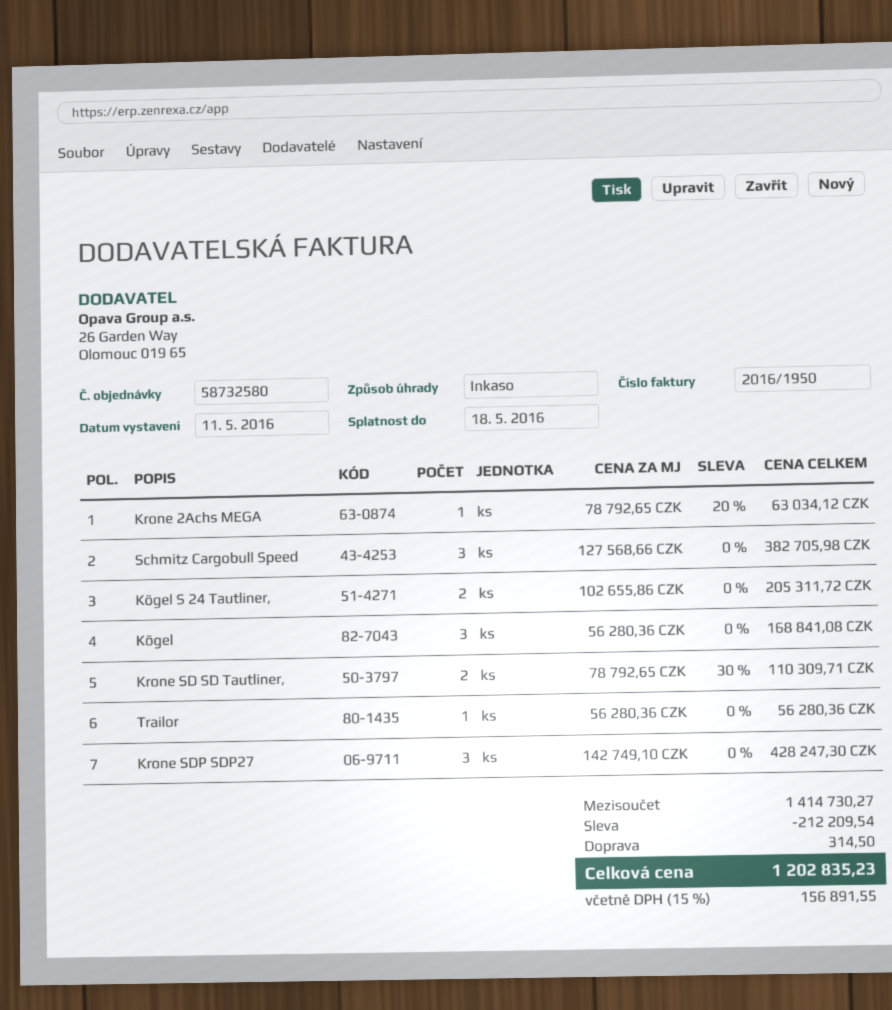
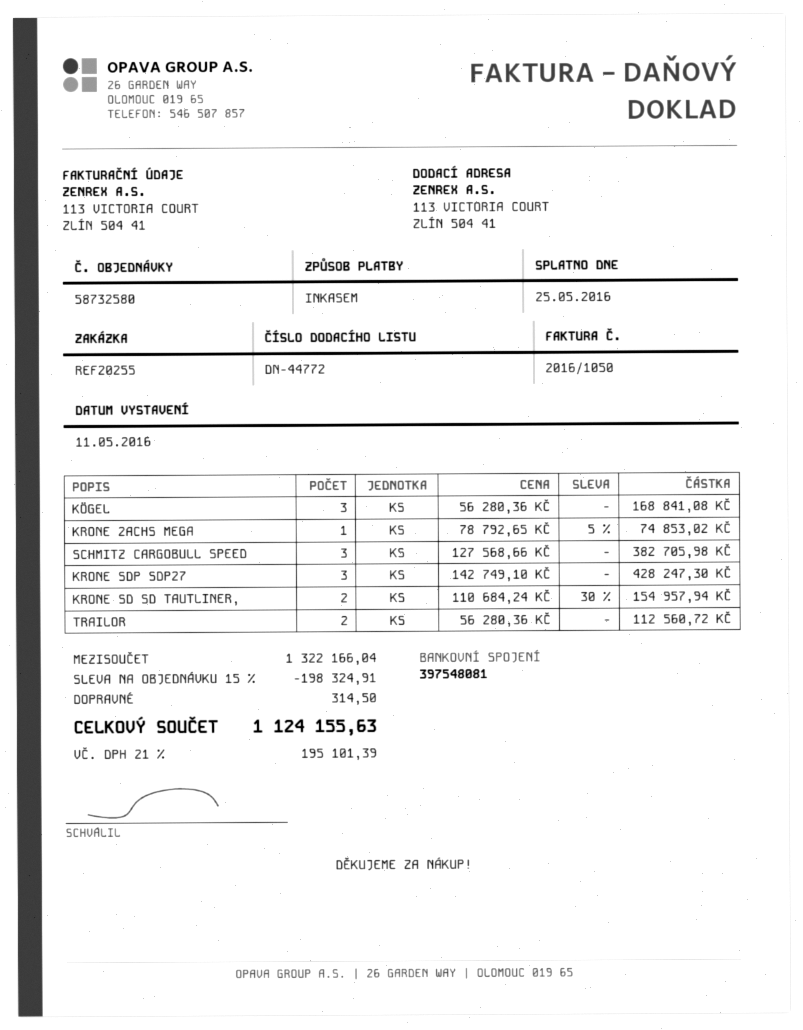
invoice number: 2016/1950 -> 2016/1050
due date: 2016-05-18 -> 2016-05-25
Krone 2Achs MEGA: 1 x 78792.65 - 20% = 63034.12 -> 1 x 78792.65 - 5% = 74853.02
Kögel S 24 Tautliner,: 2 x 102655.86 = 205311.72 -> none
Krone SD SD Tautliner,: 2 x 78792.65 - 30% = 110309.71 -> 2 x 110684.24 - 30% = 154957.94
Trailor: 1 x 56280.36 = 56280.36 -> 2 x 56280.36 = 112560.72
subtotal: 1414730.27 -> 1322166.04
discount: 212209.54 -> 198324.91
tax: 15% = 156891.55 -> 21% = 195101.39
total: 1202835.23 -> 1124155.63

